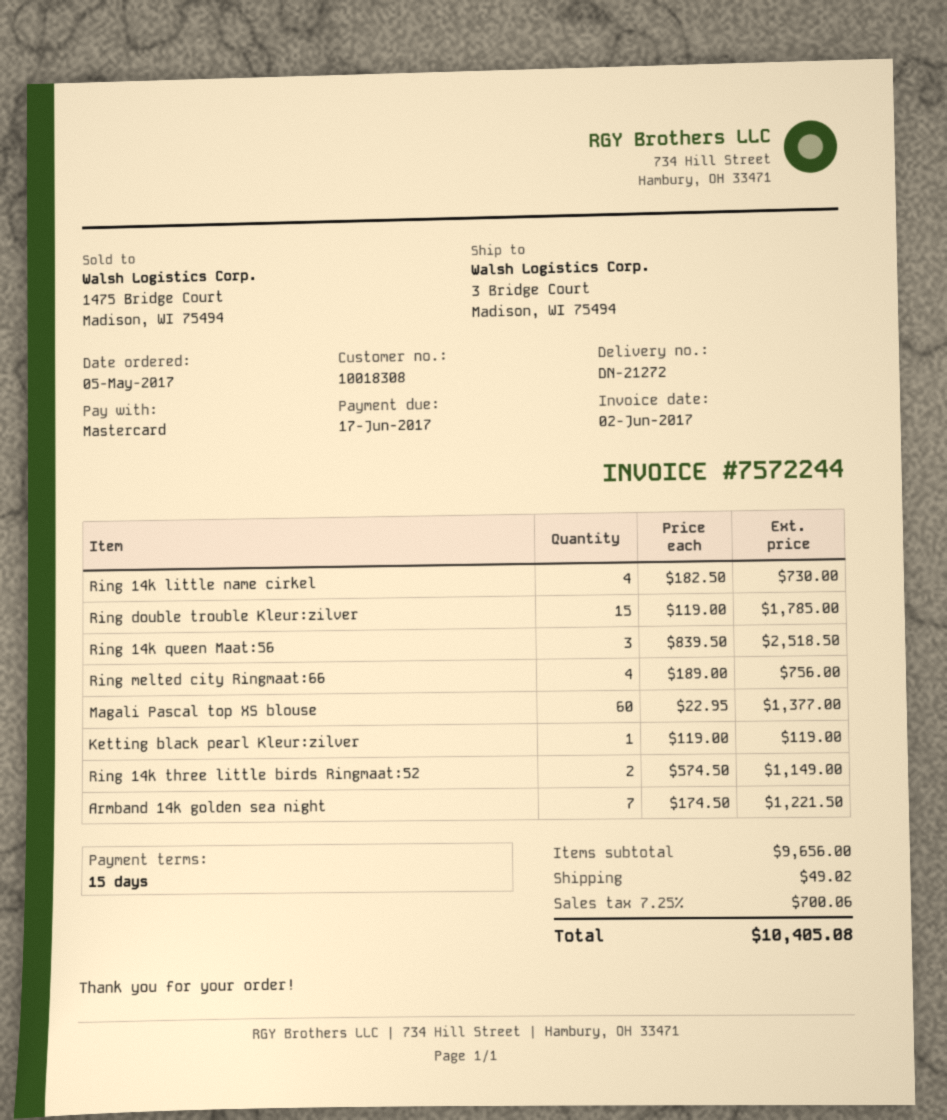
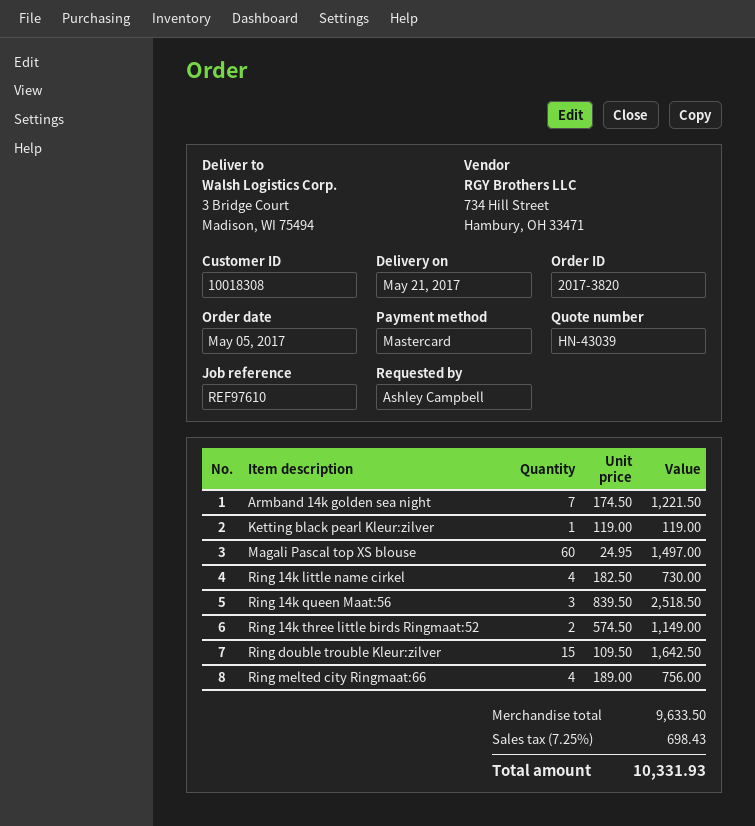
Ring double trouble Kleur:zilver: 15 x 119.00 = 1785.00 -> 15 x 109.50 = 1642.50
Magali Pascal top XS blouse: 60 x 22.95 = 1377.00 -> 60 x 24.95 = 1497.00
subtotal: 9656.00 -> 9633.50
shipping: 49.02 -> none
tax: 7.25% = 700.06 -> 7.25% = 698.43
total: 10405.08 -> 10331.93

